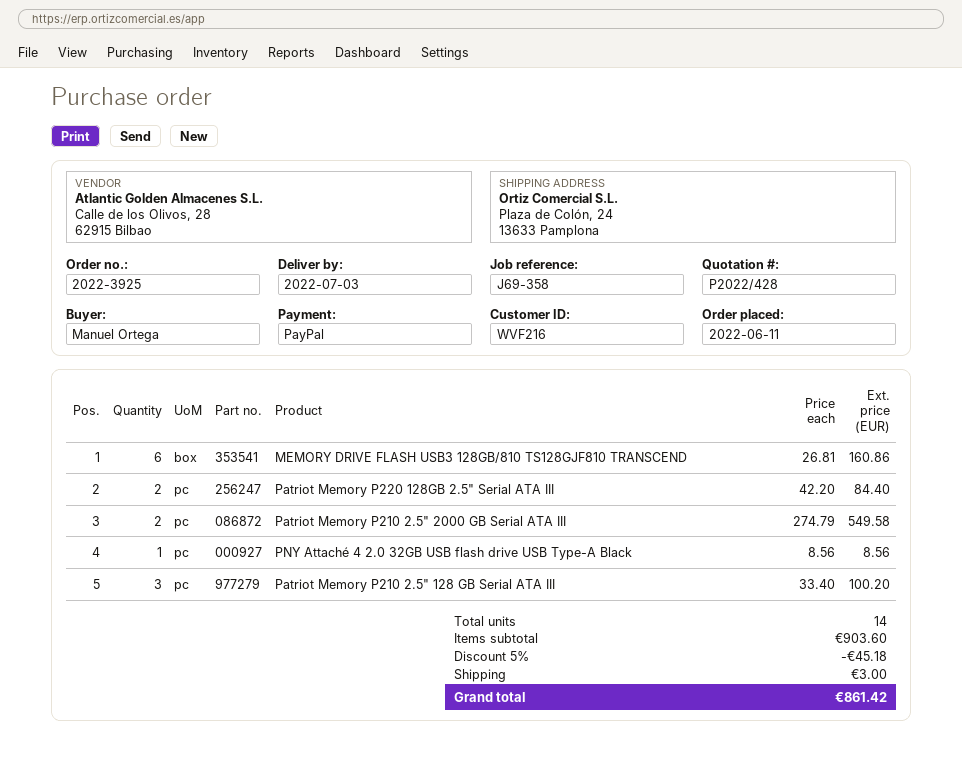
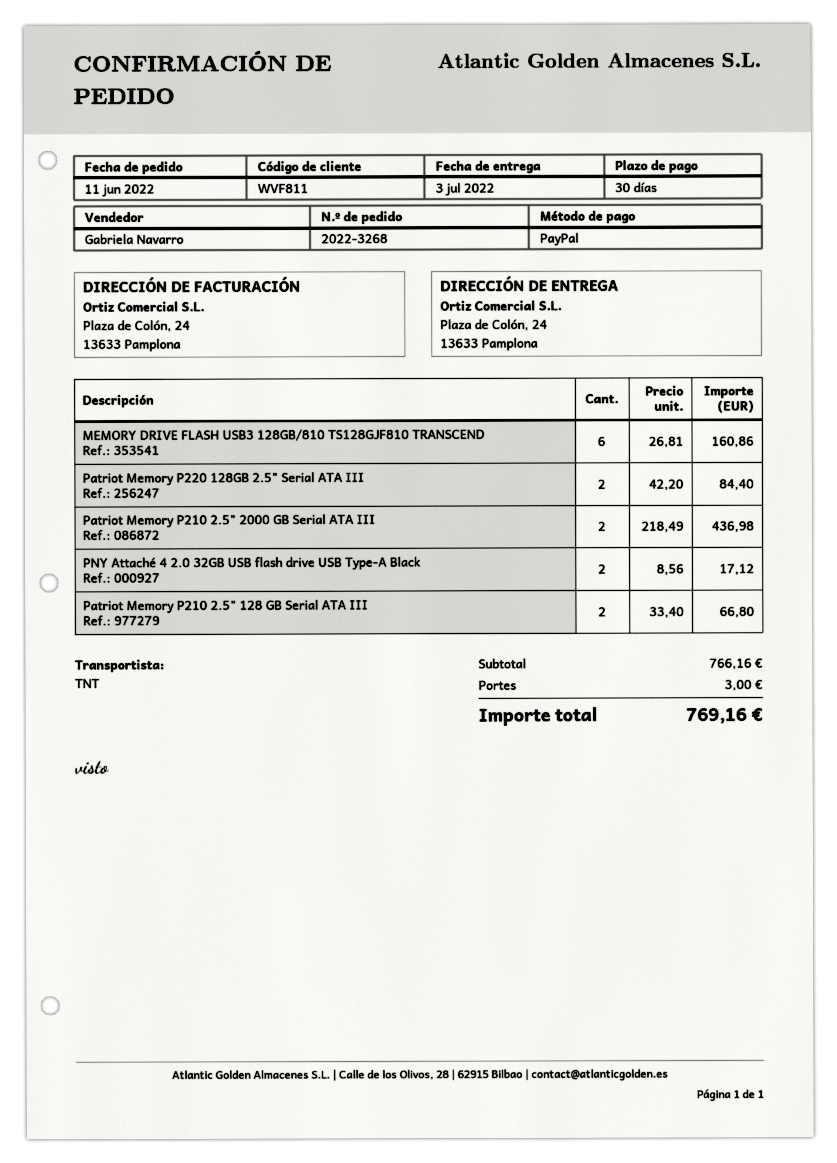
order number: 2022-3925 -> 2022-3268
customer number: WVF216 -> WVF811
Patriot Memory P210 2.5" 2000 GB Serial ATA III: 2 x 274.79 = 549.58 -> 2 x 218.49 = 436.98
PNY Attaché 4 2.0 32GB USB flash drive USB Type-A Black: 1 x 8.56 = 8.56 -> 2 x 8.56 = 17.12
Patriot Memory P210 2.5" 128 GB Serial ATA III: 3 x 33.40 = 100.20 -> 2 x 33.40 = 66.80
subtotal: 903.60 -> 766.16
discount: 5% = 45.18 -> none
total: 861.42 -> 769.16

